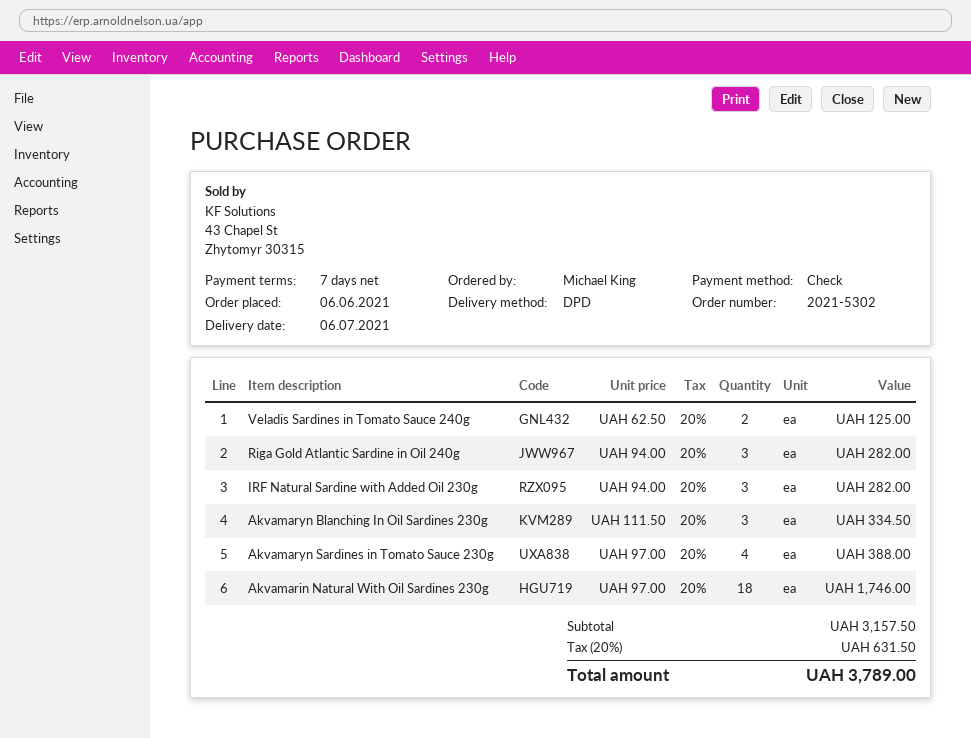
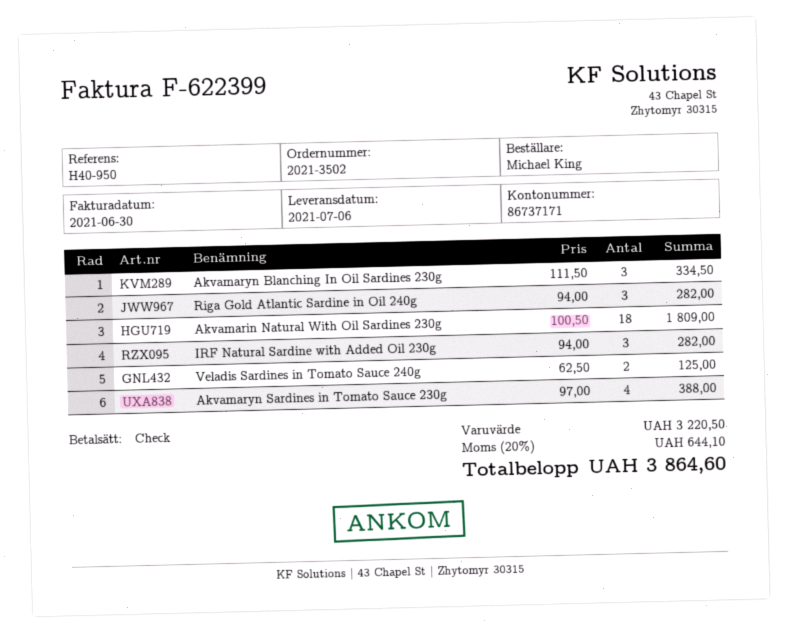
order number: 2021-5302 -> 2021-3502
Akvamarin Natural With Oil Sardines 230g: 18 x 97.00 = 1746.00 -> 18 x 100.50 = 1809.00
subtotal: 3157.50 -> 3220.50
tax: 20% = 631.50 -> 20% = 644.10
total: 3789.00 -> 3864.60

